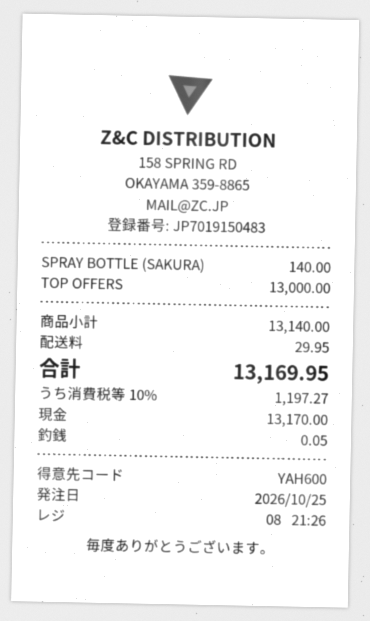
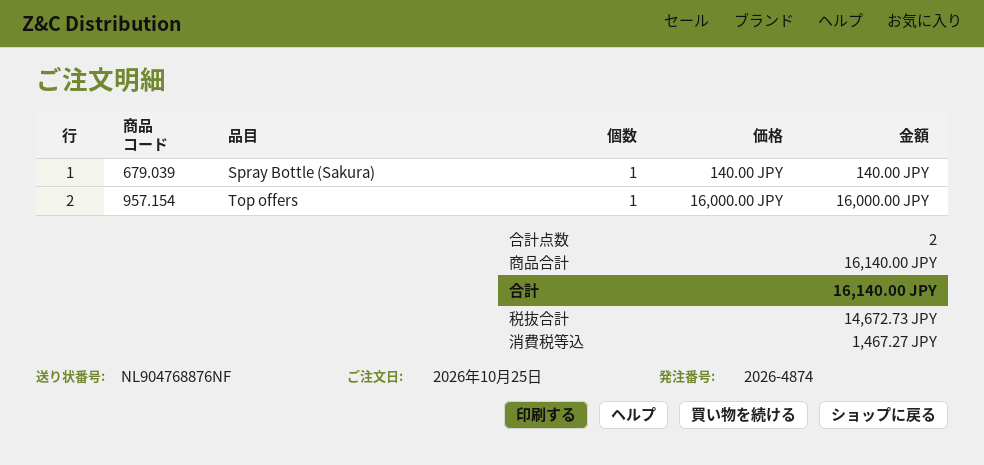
TOP OFFERS: 1 x 13000.00 = 13000.00 -> 1 x 16000.00 = 16000.00
subtotal: 13140.00 -> 16140.00
shipping: 29.95 -> none
tax: 1197.27 -> 1467.27
total: 13169.95 -> 16140.00

